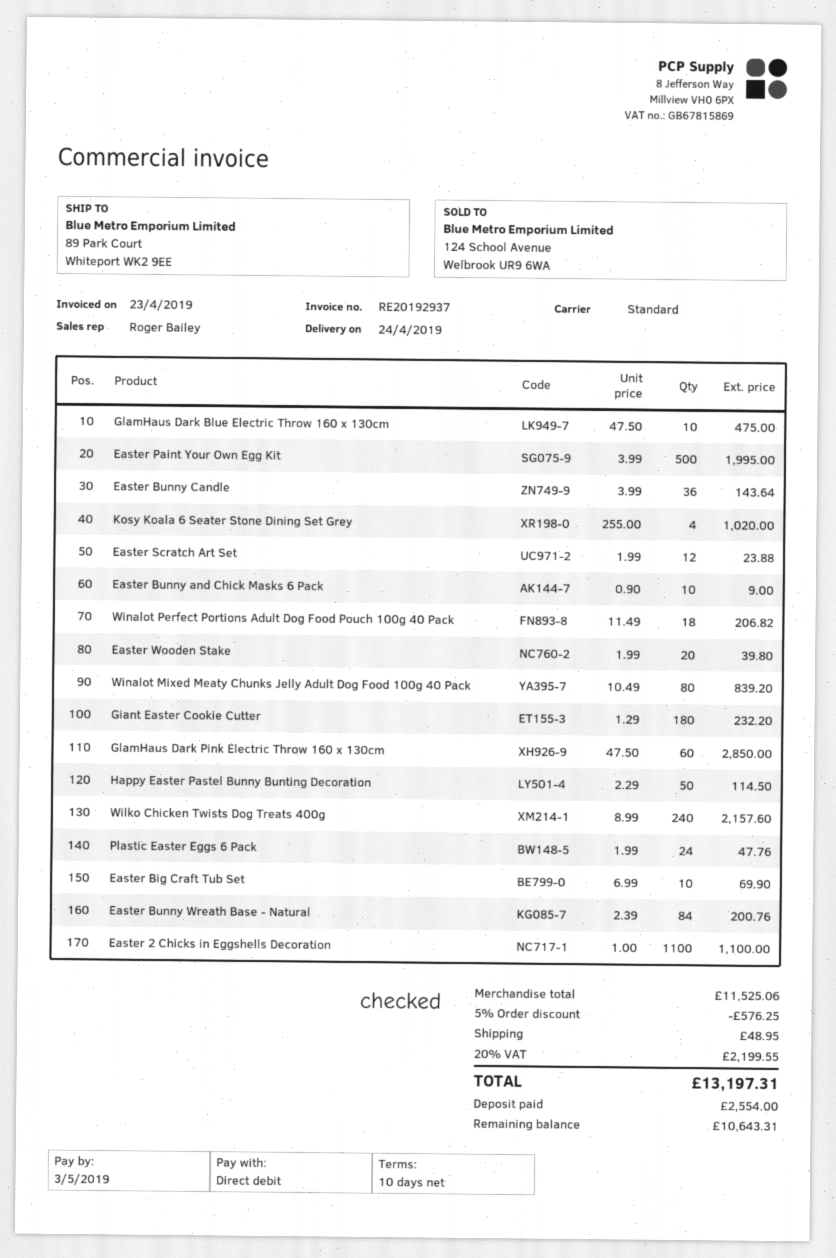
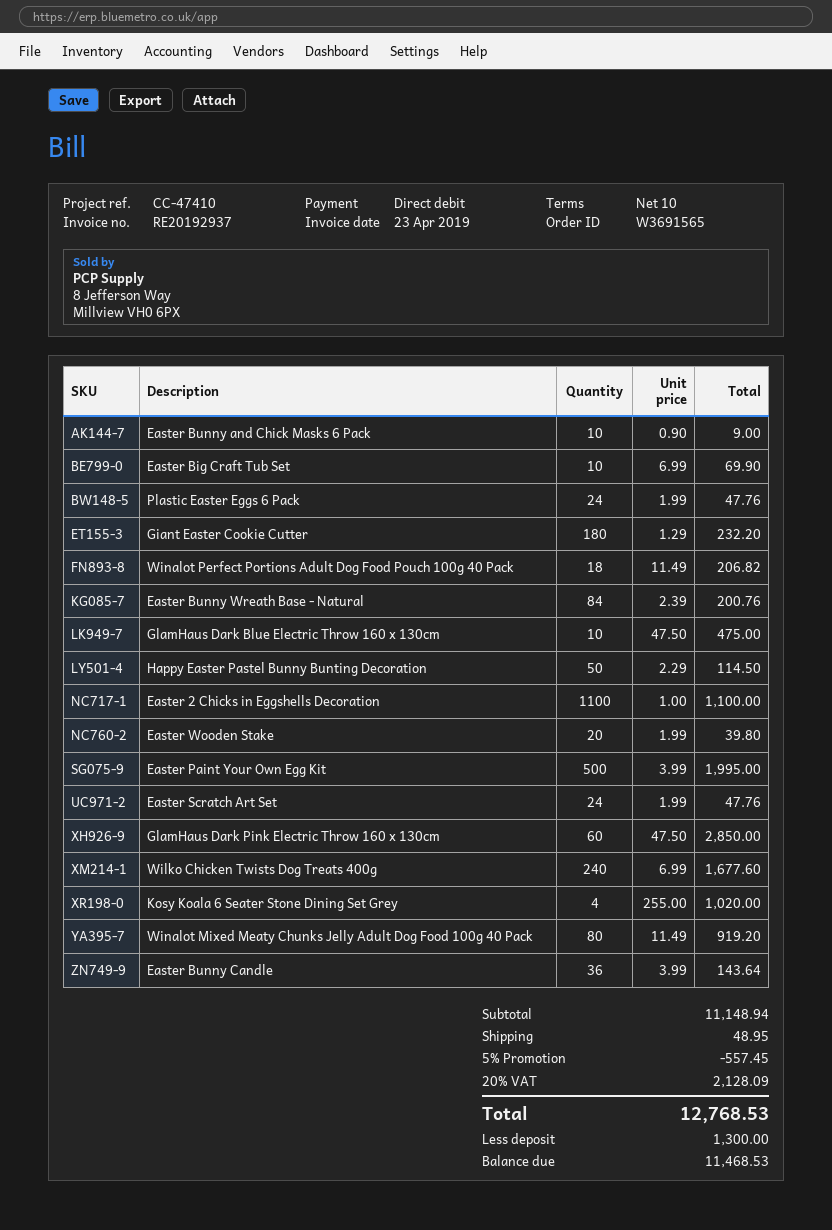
Easter Scratch Art Set: 12 x 1.99 = 23.88 -> 24 x 1.99 = 47.76
Winalot Mixed Meaty Chunks Jelly Adult Dog Food 100g 40 Pack: 80 x 10.49 = 839.20 -> 80 x 11.49 = 919.20
Wilko Chicken Twists Dog Treats 400g: 240 x 8.99 = 2157.60 -> 240 x 6.99 = 1677.60
subtotal: 11525.06 -> 11148.94
discount: 5% = 576.25 -> 5% = 557.45
tax: 20% = 2199.55 -> 20% = 2128.09
total: 13197.31 -> 12768.53
deposit: 2554.00 -> 1300.00
balance: 10643.31 -> 11468.53

